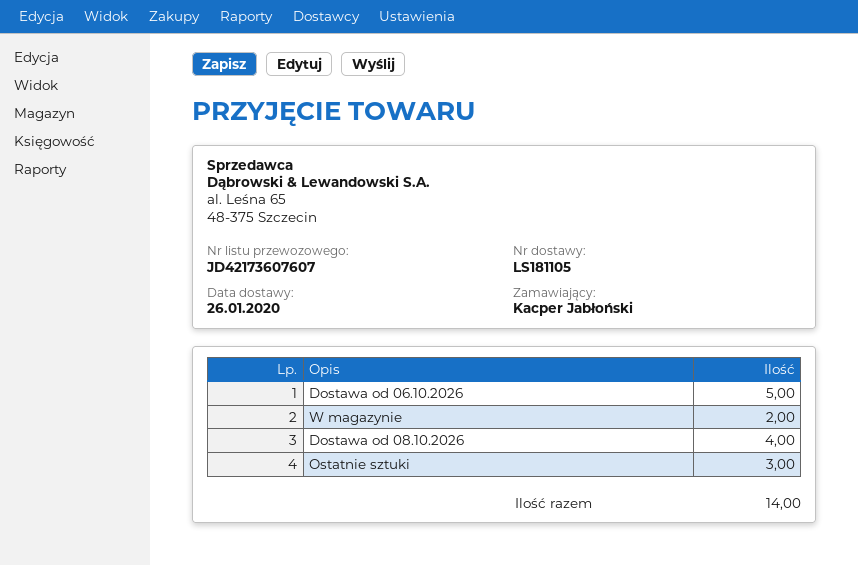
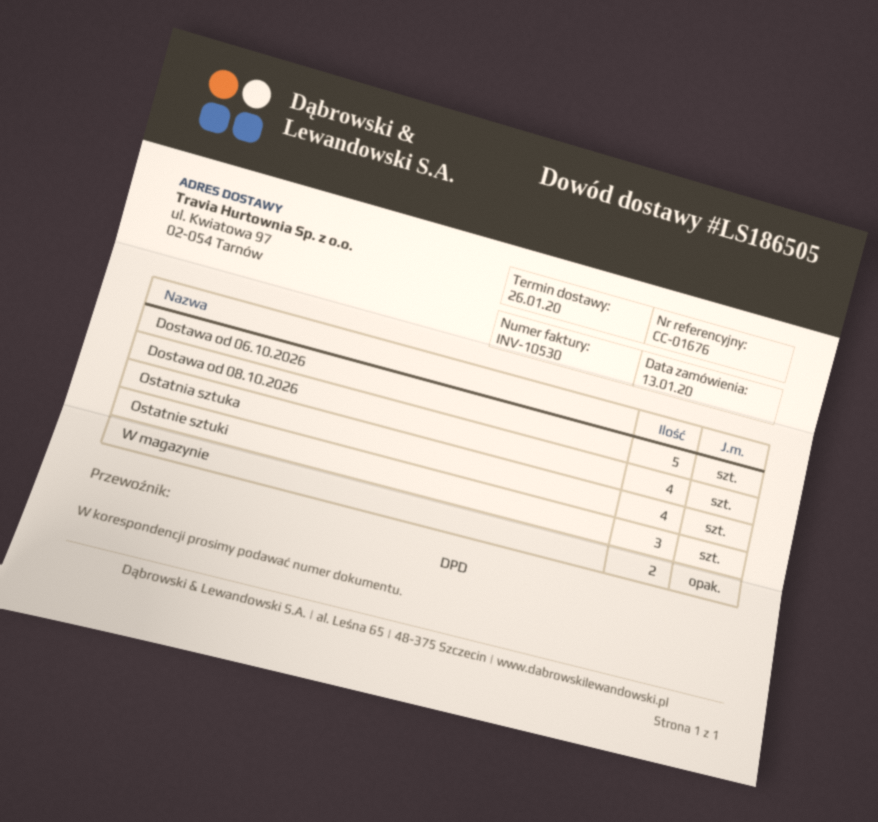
delivery note number: LS181105 -> LS186505
Ostatnia sztuka: none -> 4

